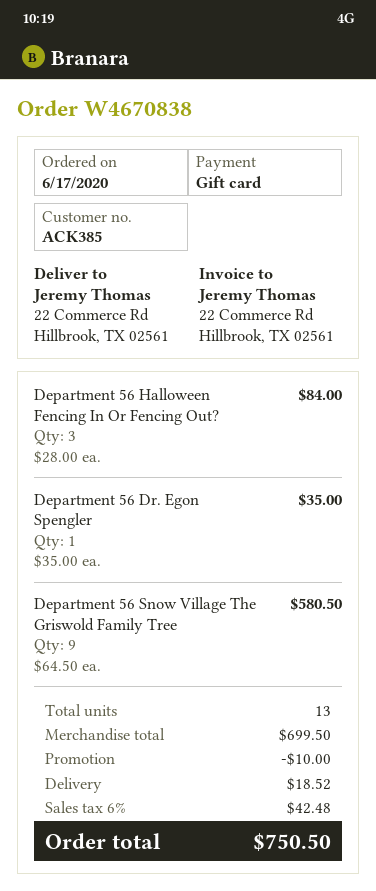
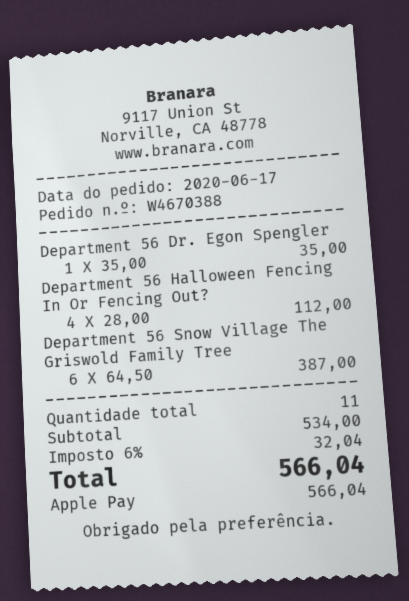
order number: W4670838 -> W4670388
payment method: gift card -> Apple Pay
Department 56 Halloween Fencing In Or Fencing Out?: 3 x 28.00 = 84.00 -> 4 x 28.00 = 112.00
Department 56 Snow Village The Griswold Family Tree: 9 x 64.50 = 580.50 -> 6 x 64.50 = 387.00
total quantity: 13 -> 11
subtotal: 699.50 -> 534.00
discount: 10.00 -> none
shipping: 18.52 -> none
tax: 6% = 42.48 -> 6% = 32.04
total: 750.50 -> 566.04

